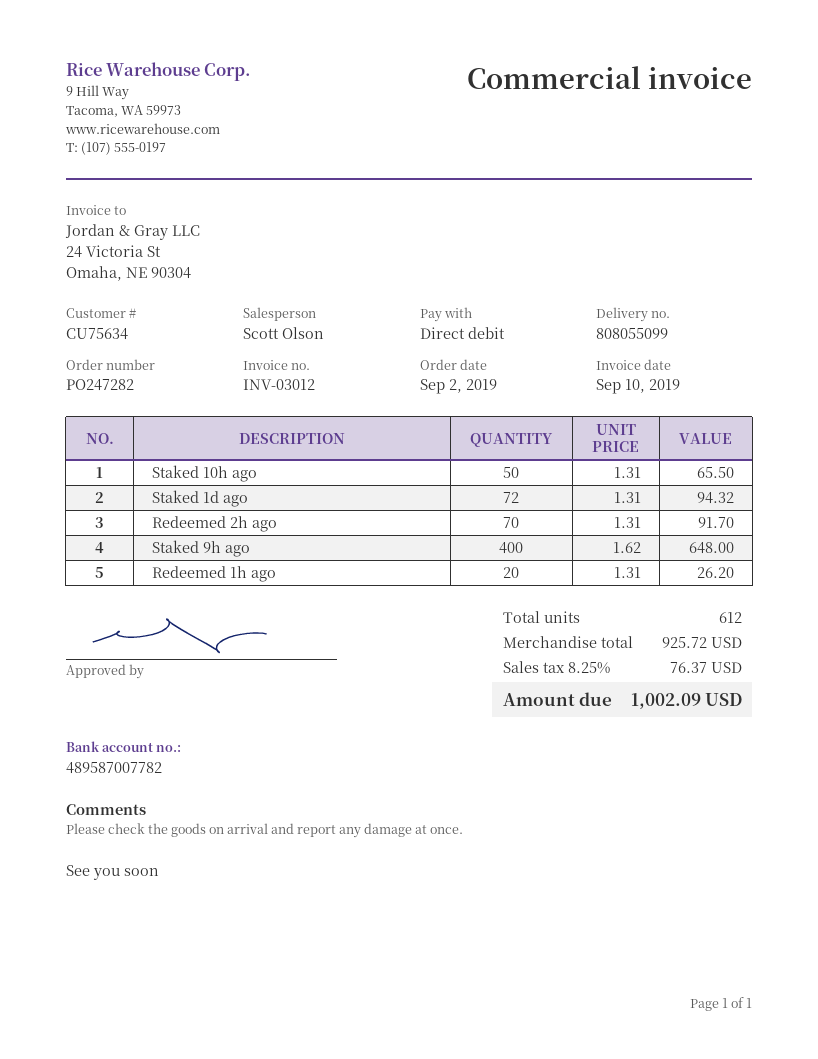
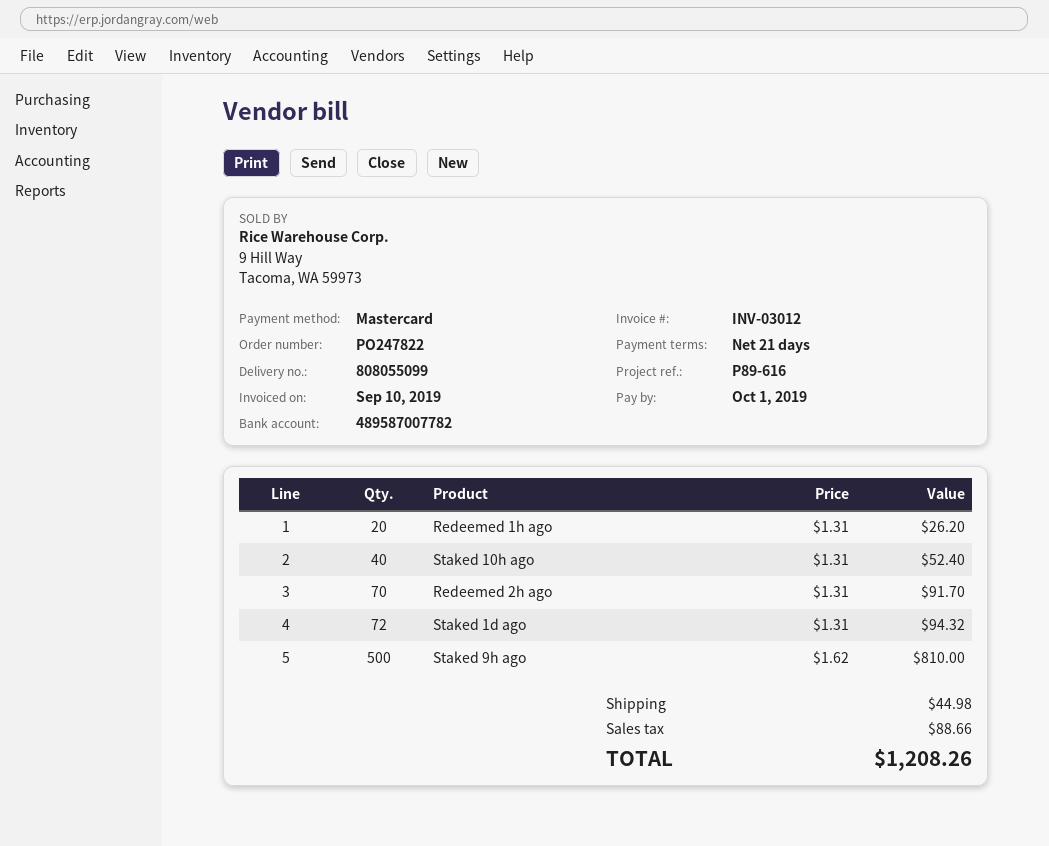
order number: PO247282 -> PO247822
payment method: direct debit -> Mastercard
Staked 10h ago: 50 x 1.31 = 65.50 -> 40 x 1.31 = 52.40
Staked 9h ago: 400 x 1.62 = 648.00 -> 500 x 1.62 = 810.00
shipping: none -> 44.98
tax: 76.37 -> 88.66
total: 1002.09 -> 1208.26

